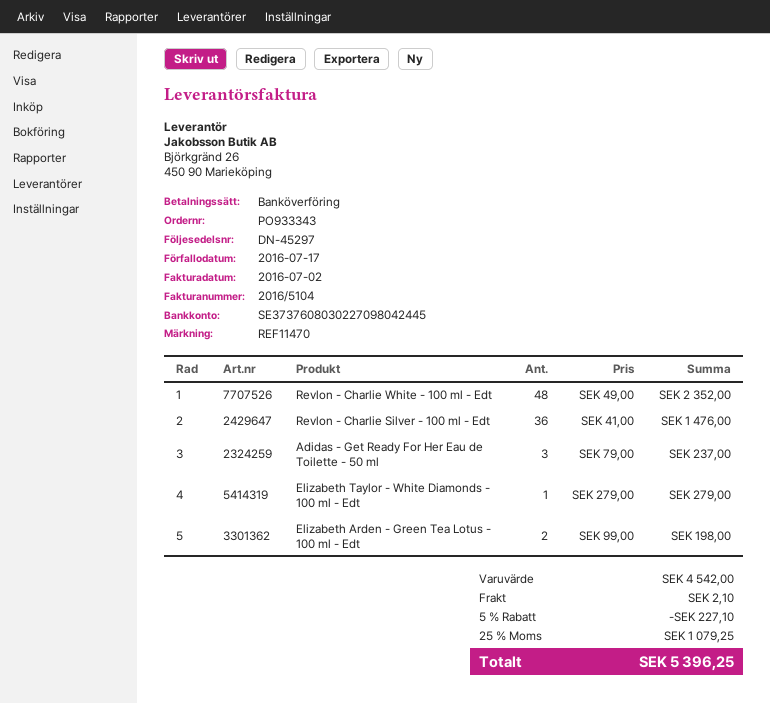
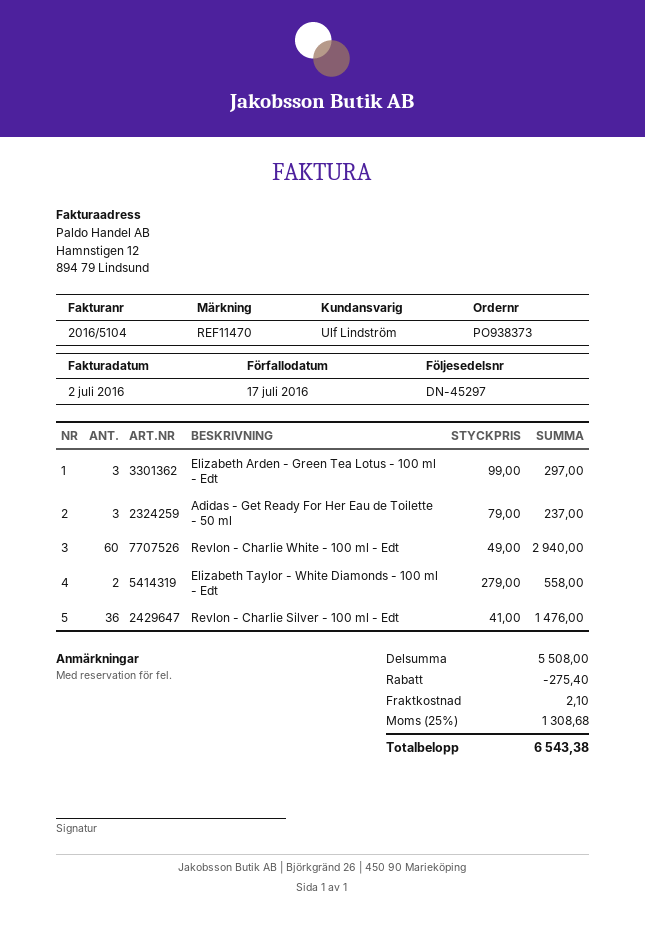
order number: PO933343 -> PO938373
Revlon - Charlie White - 100 ml - Edt: 48 x 49.00 = 2352.00 -> 60 x 49.00 = 2940.00
Elizabeth Taylor - White Diamonds - 100 ml - Edt: 1 x 279.00 = 279.00 -> 2 x 279.00 = 558.00
Elizabeth Arden - Green Tea Lotus - 100 ml - Edt: 2 x 99.00 = 198.00 -> 3 x 99.00 = 297.00
subtotal: 4542.00 -> 5508.00
discount: 227.10 -> 275.40
tax: 25% = 1079.25 -> 25% = 1308.68
total: 5396.25 -> 6543.38

